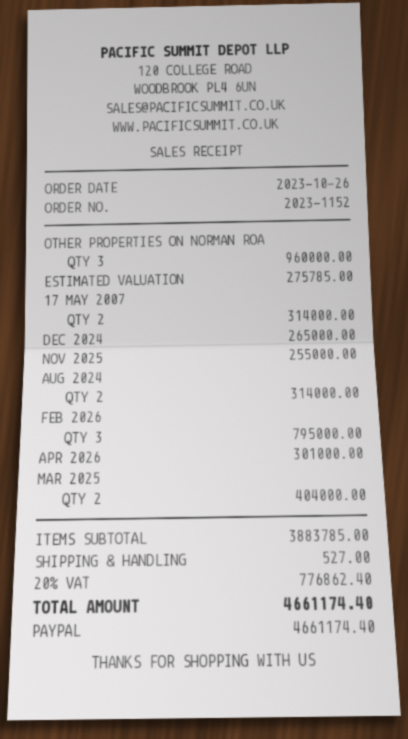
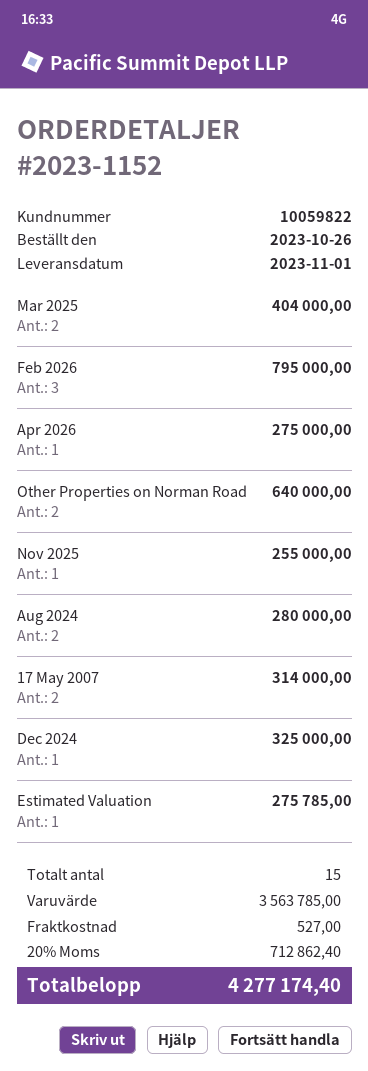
OTHER PROPERTIES ON NORMAN ROA: 3 for 960000.00 -> 2 for 640000.00
DEC 2024: 1 for 265000.00 -> 1 for 325000.00
AUG 2024: 2 for 314000.00 -> 2 for 280000.00
APR 2026: 1 for 301000.00 -> 1 for 275000.00
subtotal: 3883785.00 -> 3563785.00
tax: 20% = 776862.40 -> 20% = 712862.40
total: 4661174.40 -> 4277174.40

